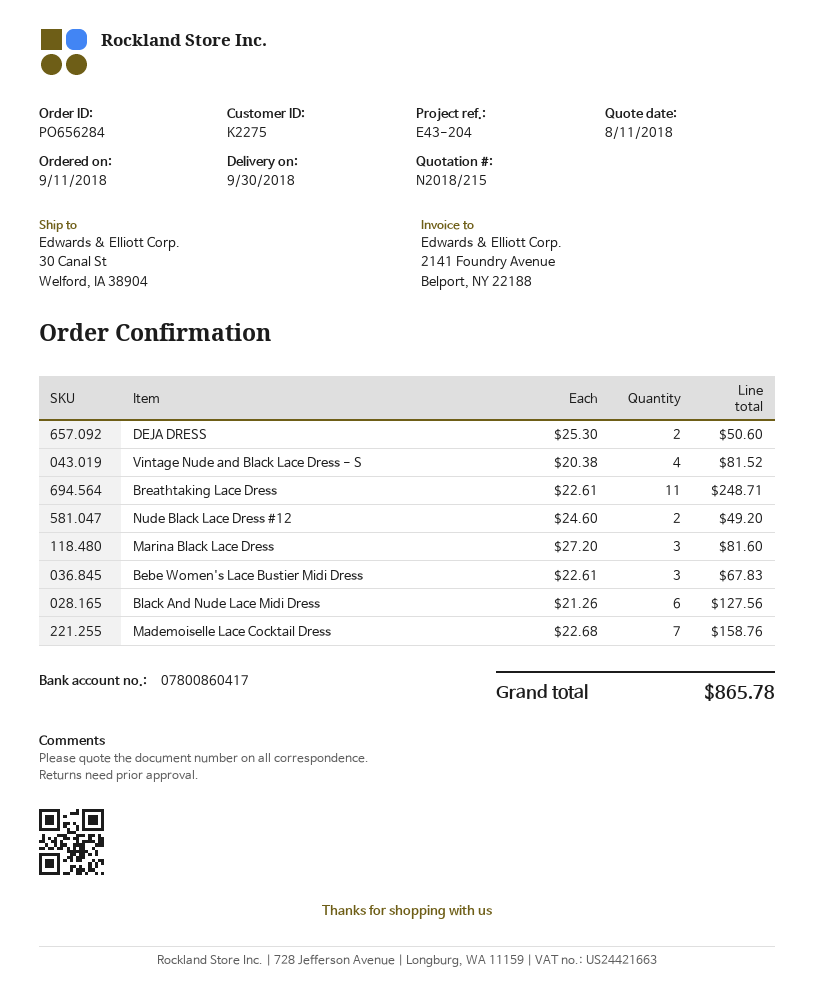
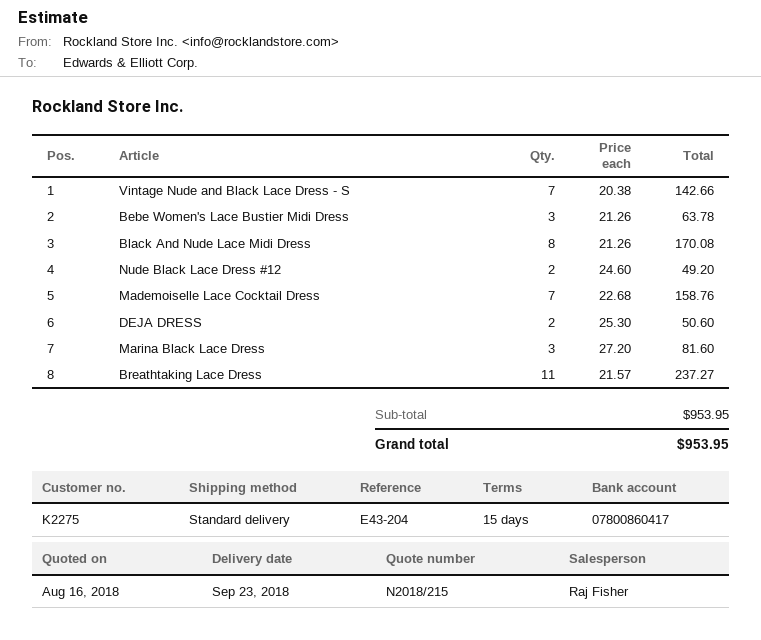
quote date: 2018-08-11 -> 2018-08-16
delivery date: 2018-09-30 -> 2018-09-23
Vintage Nude and Black Lace Dress - S: 4 x 20.38 = 81.52 -> 7 x 20.38 = 142.66
Breathtaking Lace Dress: 11 x 22.61 = 248.71 -> 11 x 21.57 = 237.27
Bebe Women's Lace Bustier Midi Dress: 3 x 22.61 = 67.83 -> 3 x 21.26 = 63.78
Black And Nude Lace Midi Dress: 6 x 21.26 = 127.56 -> 8 x 21.26 = 170.08
total: 865.78 -> 953.95

